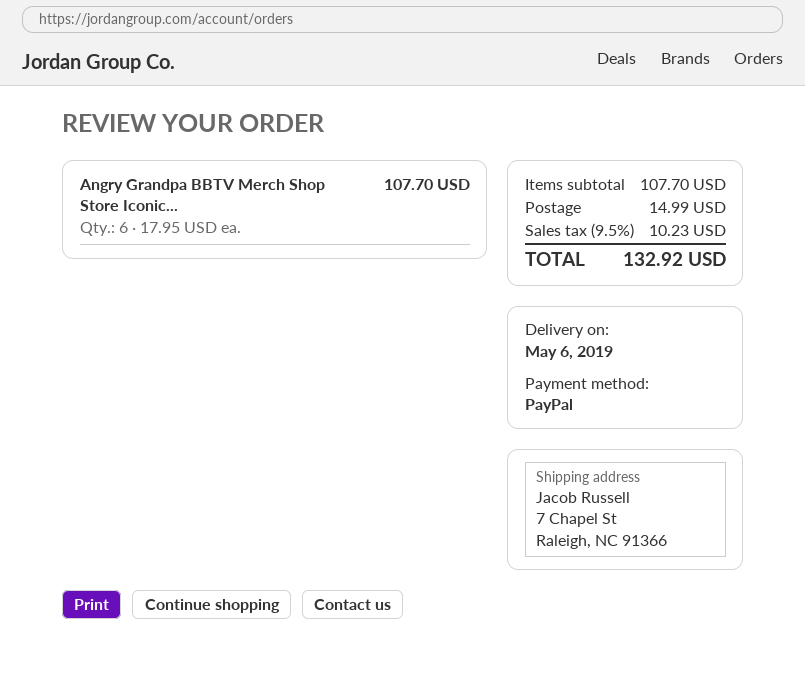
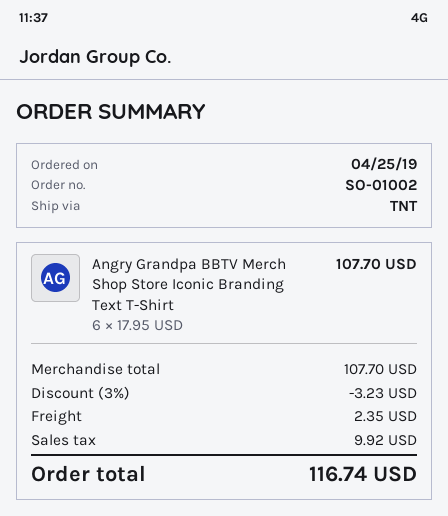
discount: none -> 3% = 3.23
shipping: 14.99 -> 2.35
tax: 10.23 -> 9.92
total: 132.92 -> 116.74

